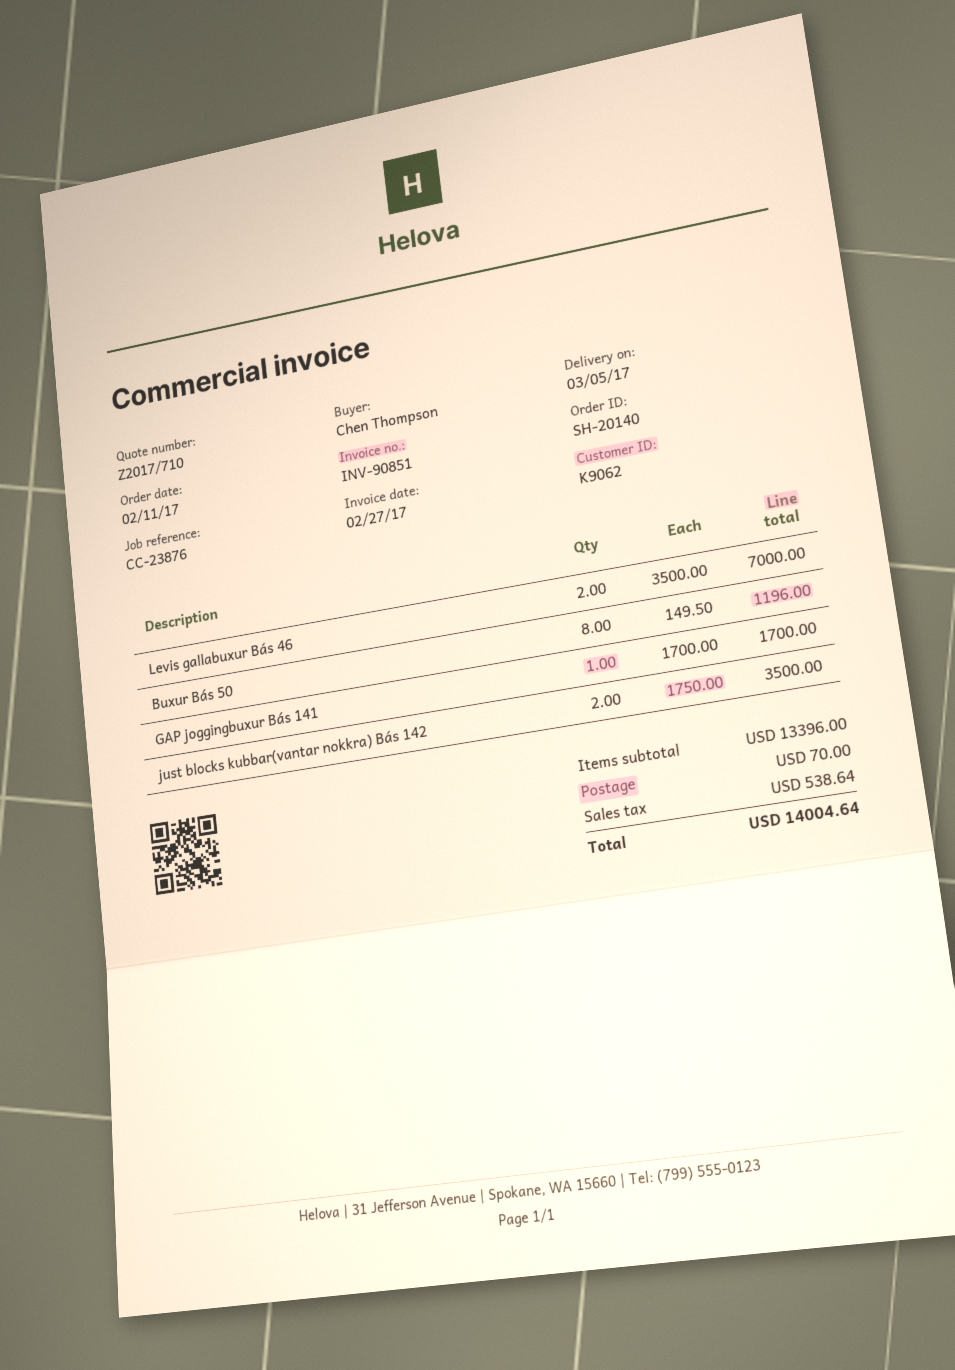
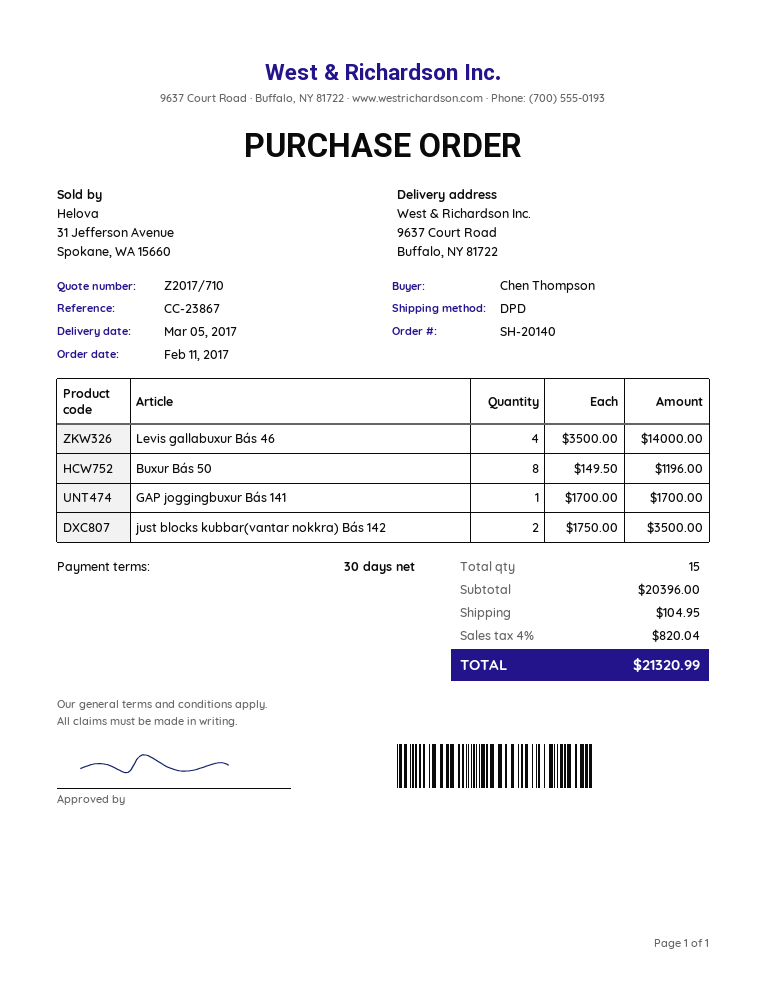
reference: CC-23876 -> CC-23867
Levis gallabuxur Bás 46: 2 x 3500.00 = 7000.00 -> 4 x 3500.00 = 14000.00
subtotal: 13396.00 -> 20396.00
shipping: 70.00 -> 104.95
tax: 538.64 -> 820.04
total: 14004.64 -> 21320.99

